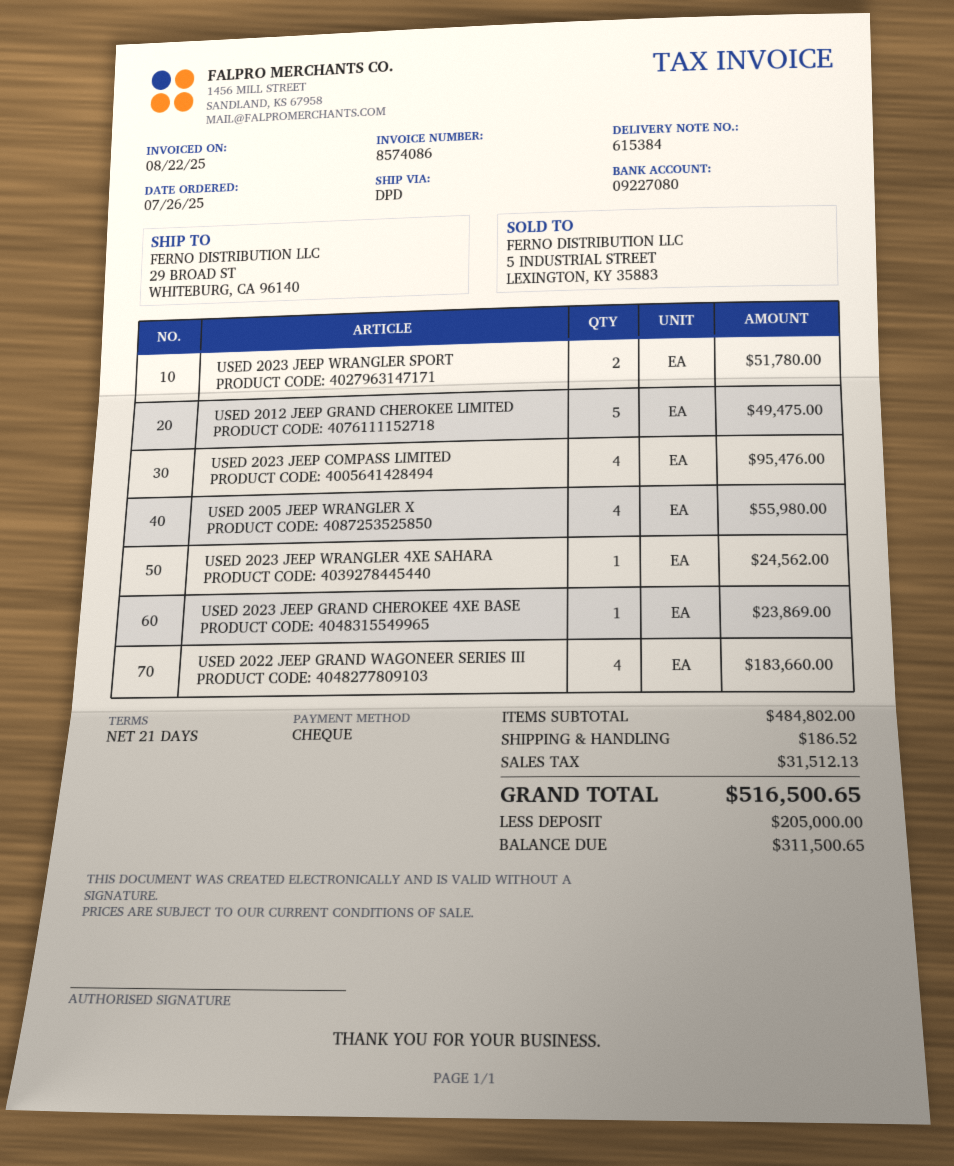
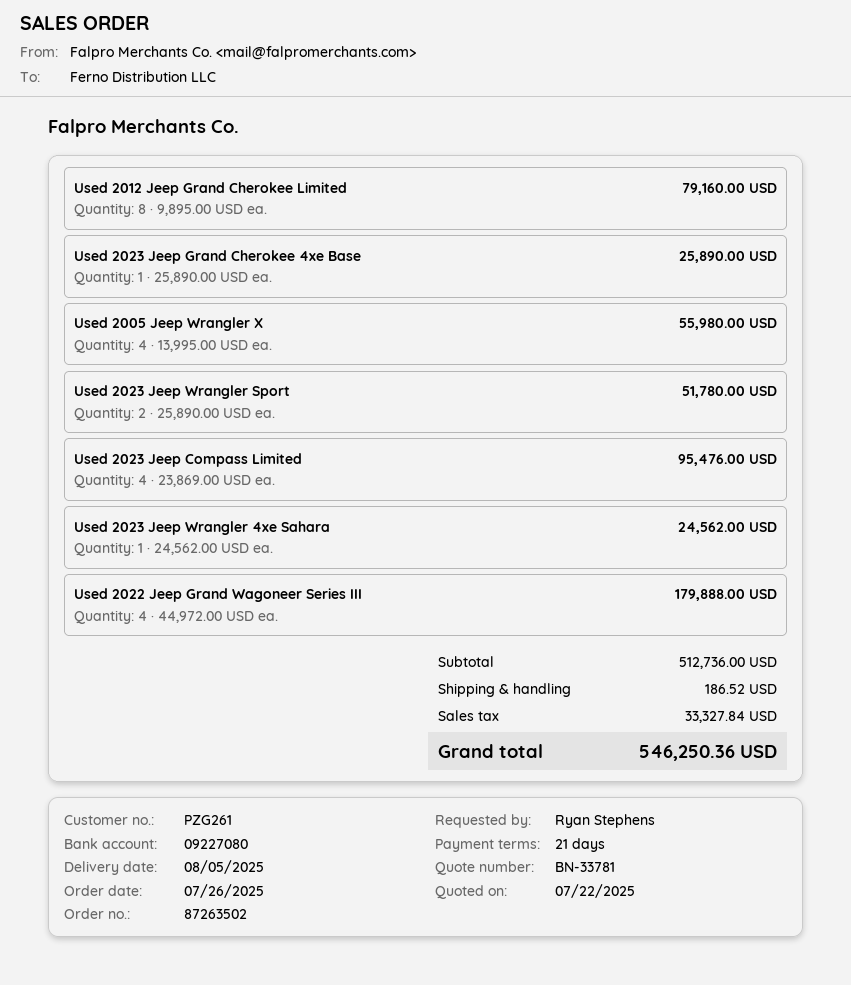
USED 2012 JEEP GRAND CHEROKEE LIMITED: 5 for 49475.00 -> 8 for 79160.00
USED 2023 JEEP GRAND CHEROKEE 4XE BASE: 1 for 23869.00 -> 1 for 25890.00
USED 2022 JEEP GRAND WAGONEER SERIES III: 4 for 183660.00 -> 4 for 179888.00
subtotal: 484802.00 -> 512736.00
tax: 31512.13 -> 33327.84
total: 516500.65 -> 546250.36

